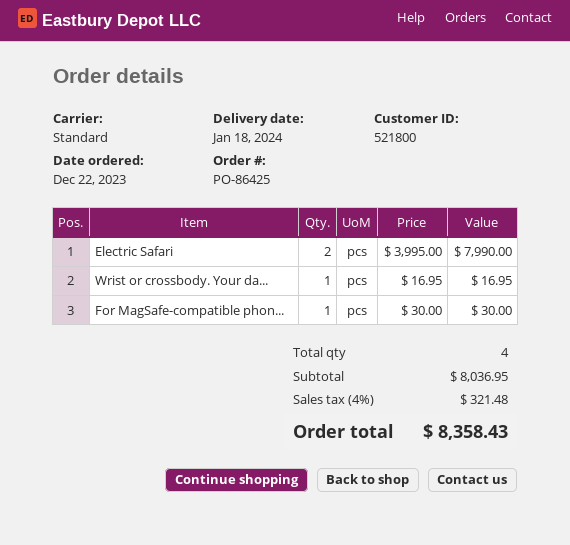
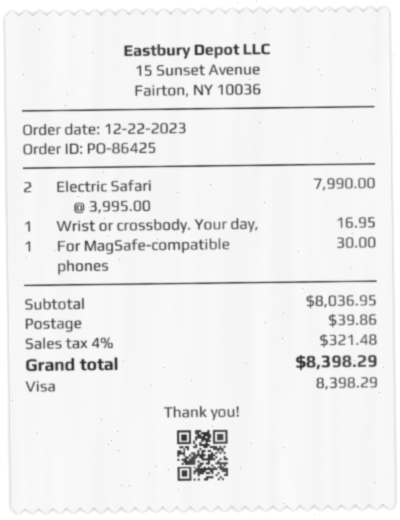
shipping: none -> 39.86
total: 8358.43 -> 8398.29

